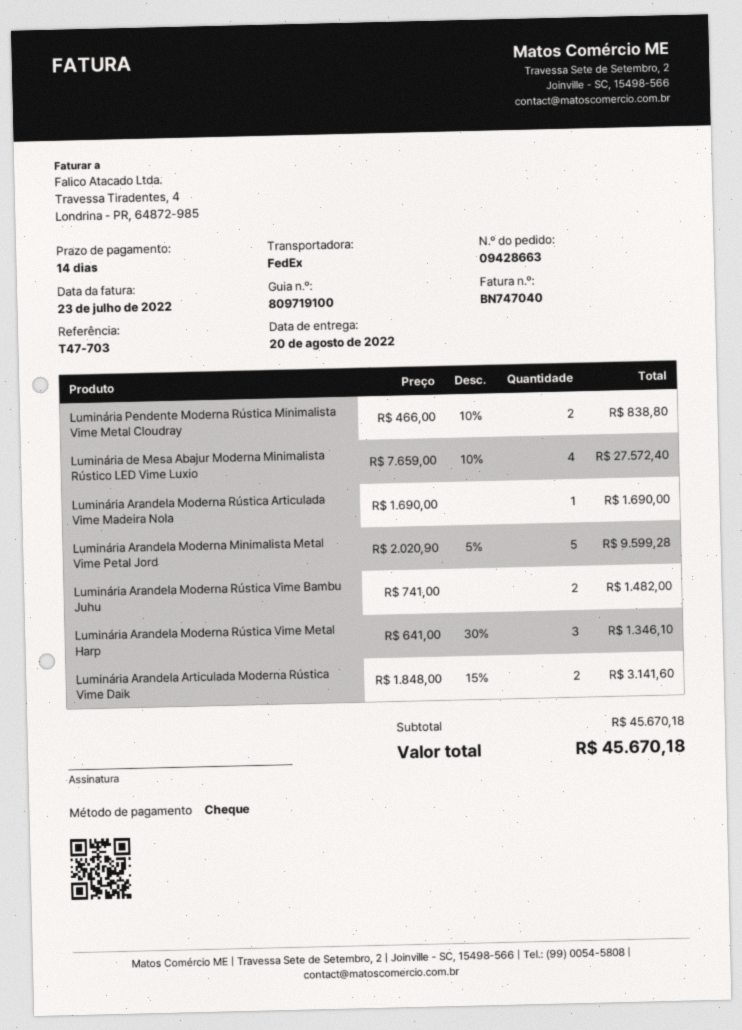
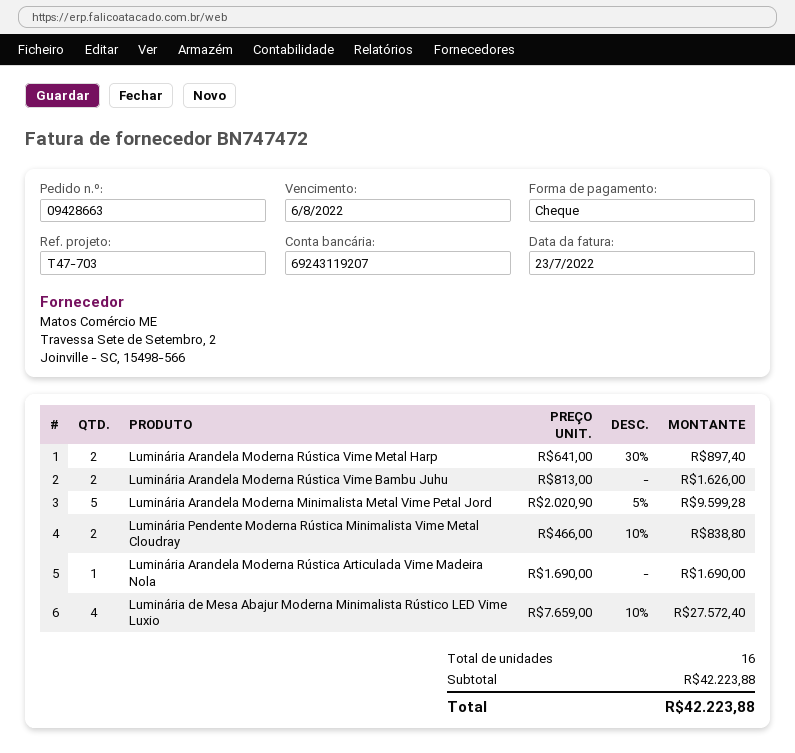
invoice number: BN747040 -> BN747472
Luminária Arandela Moderna Rústica Vime Bambu Juhu: 2 x 741.00 = 1482.00 -> 2 x 813.00 = 1626.00
Luminária Arandela Moderna Rústica Vime Metal Harp: 3 x 641.00 - 30% = 1346.10 -> 2 x 641.00 - 30% = 897.40
Luminária Arandela Articulada Moderna Rústica Vime Daik: 2 x 1848.00 - 15% = 3141.60 -> none
subtotal: 45670.18 -> 42223.88
total: 45670.18 -> 42223.88

